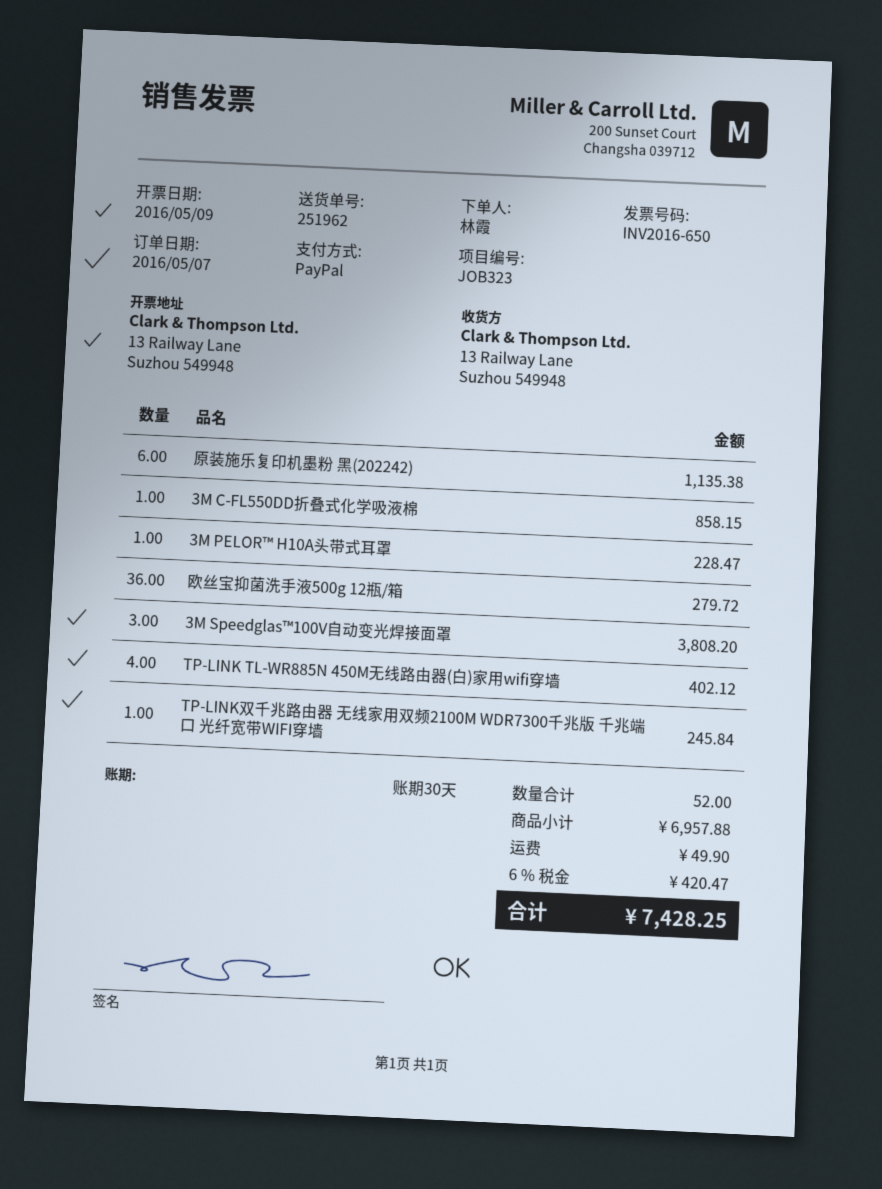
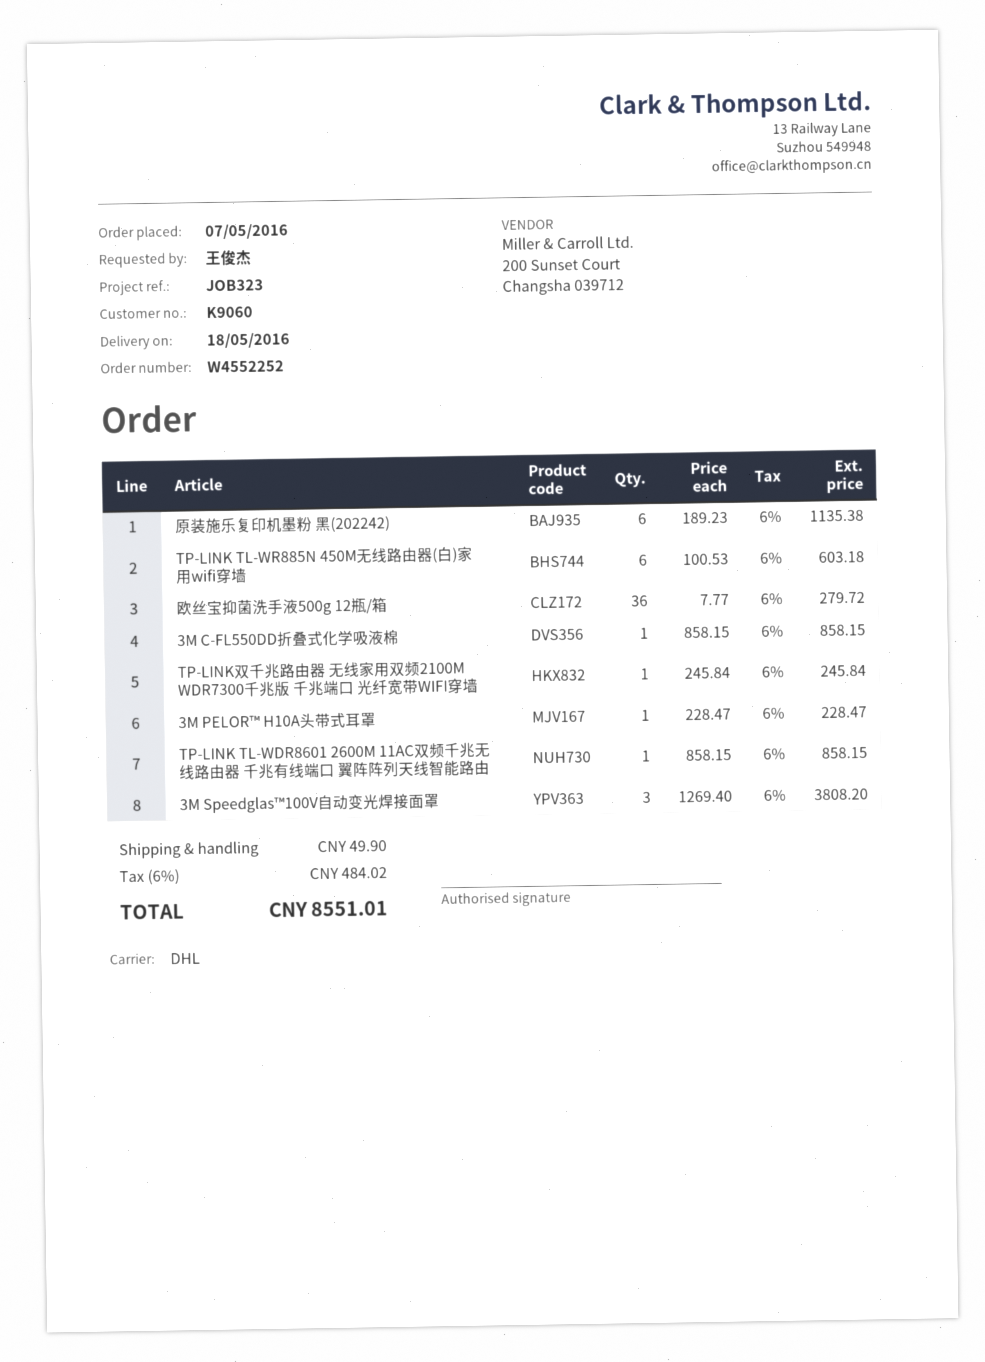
ordered by: 林霞 -> 王俊杰
TP-LINK TL-WR885N 450M无线路由器(白)家用wifi穿墙: 4 for 402.12 -> 6 for 603.18
TP-LINK TL-WDR8601 2600M 11AC双频千兆无线路由器 千兆有线端口 翼阵阵列天线智能路由: none -> 1 for 858.15
tax: 6% = 420.47 -> 6% = 484.02
total: 7428.25 -> 8551.01

